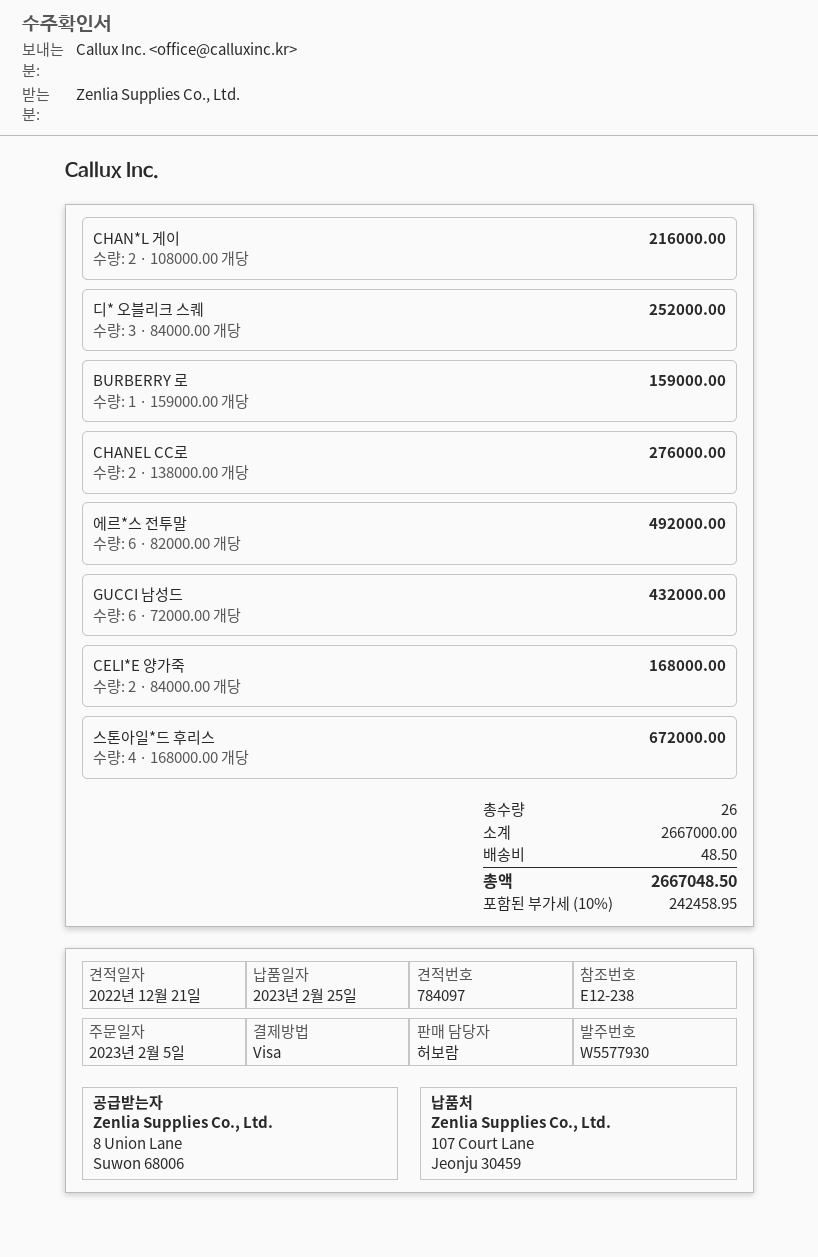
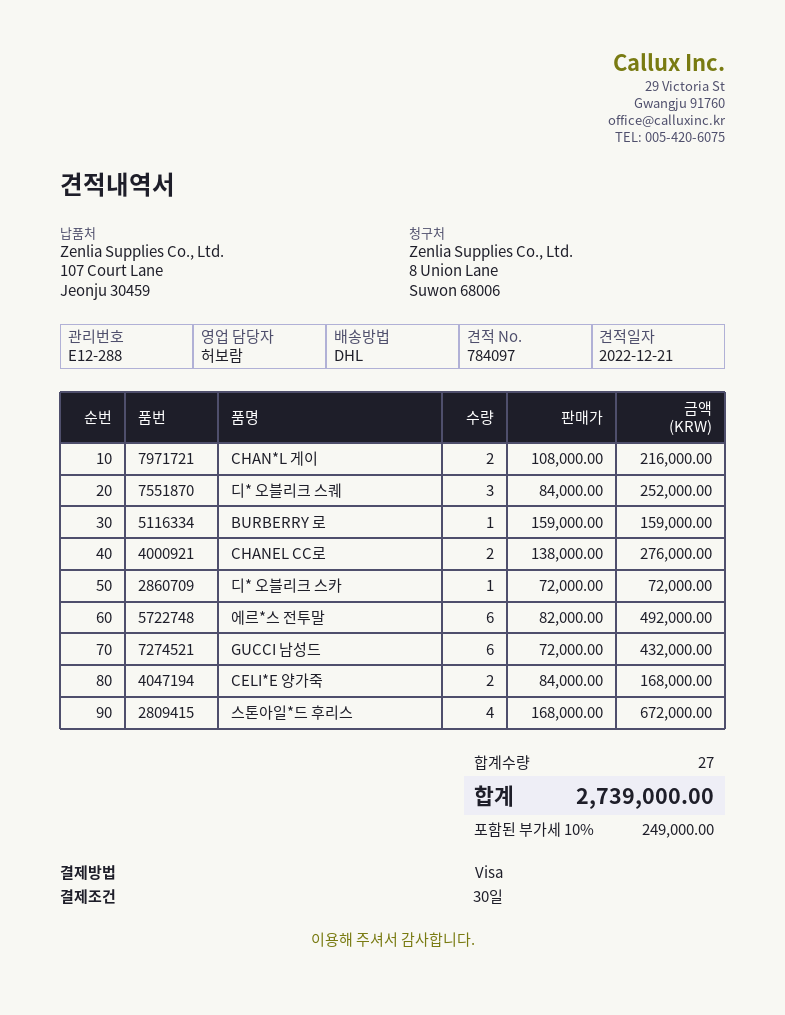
reference: E12-238 -> E12-288
디* 오블리크 스카: none -> 1 x 72000.00 = 72000.00
total quantity: 26 -> 27
shipping: 48.50 -> none
tax: 10% = 242458.95 -> 10% = 249000.00
total: 2667048.50 -> 2739000.00

